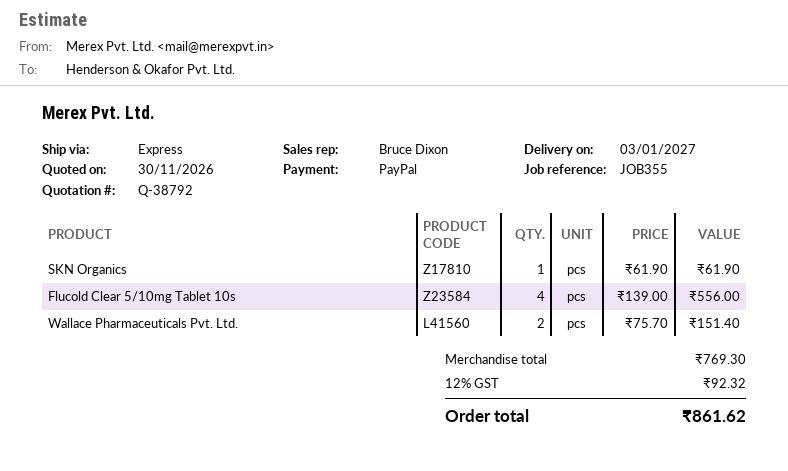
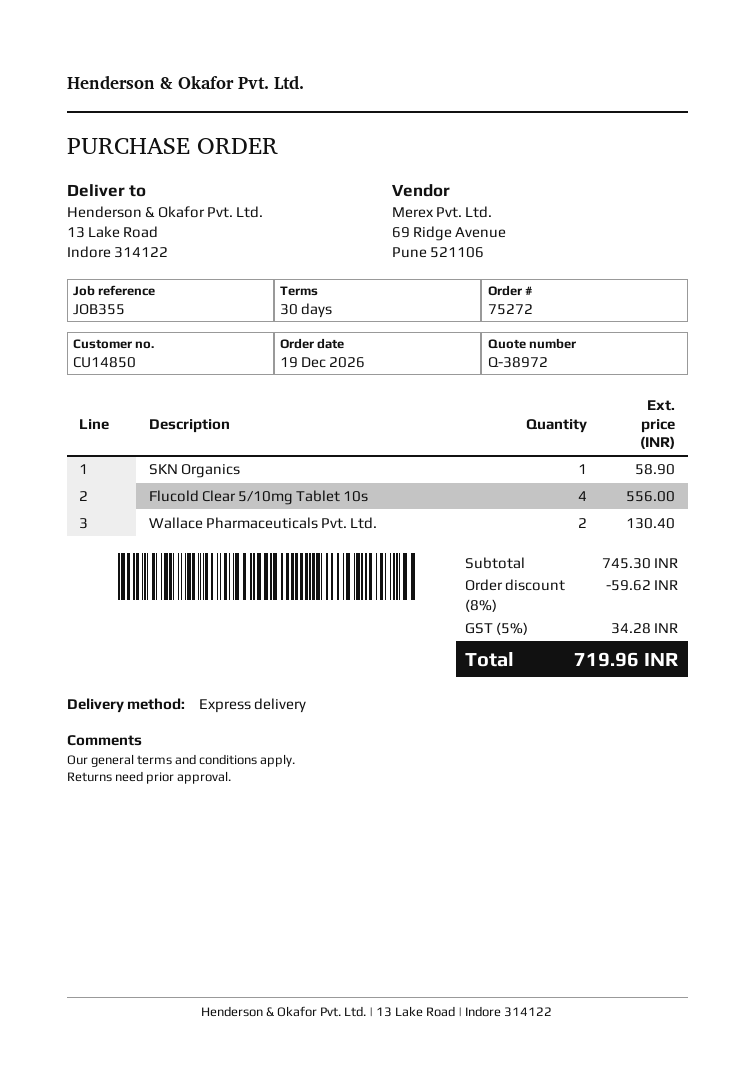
quote number: Q-38792 -> Q-38972
SKN Organics: 1 for 61.90 -> 1 for 58.90
Wallace Pharmaceuticals Pvt. Ltd.: 2 for 151.40 -> 2 for 130.40
subtotal: 769.30 -> 745.30
discount: none -> 8% = 59.62
tax: 12% = 92.32 -> 5% = 34.28
total: 861.62 -> 719.96

